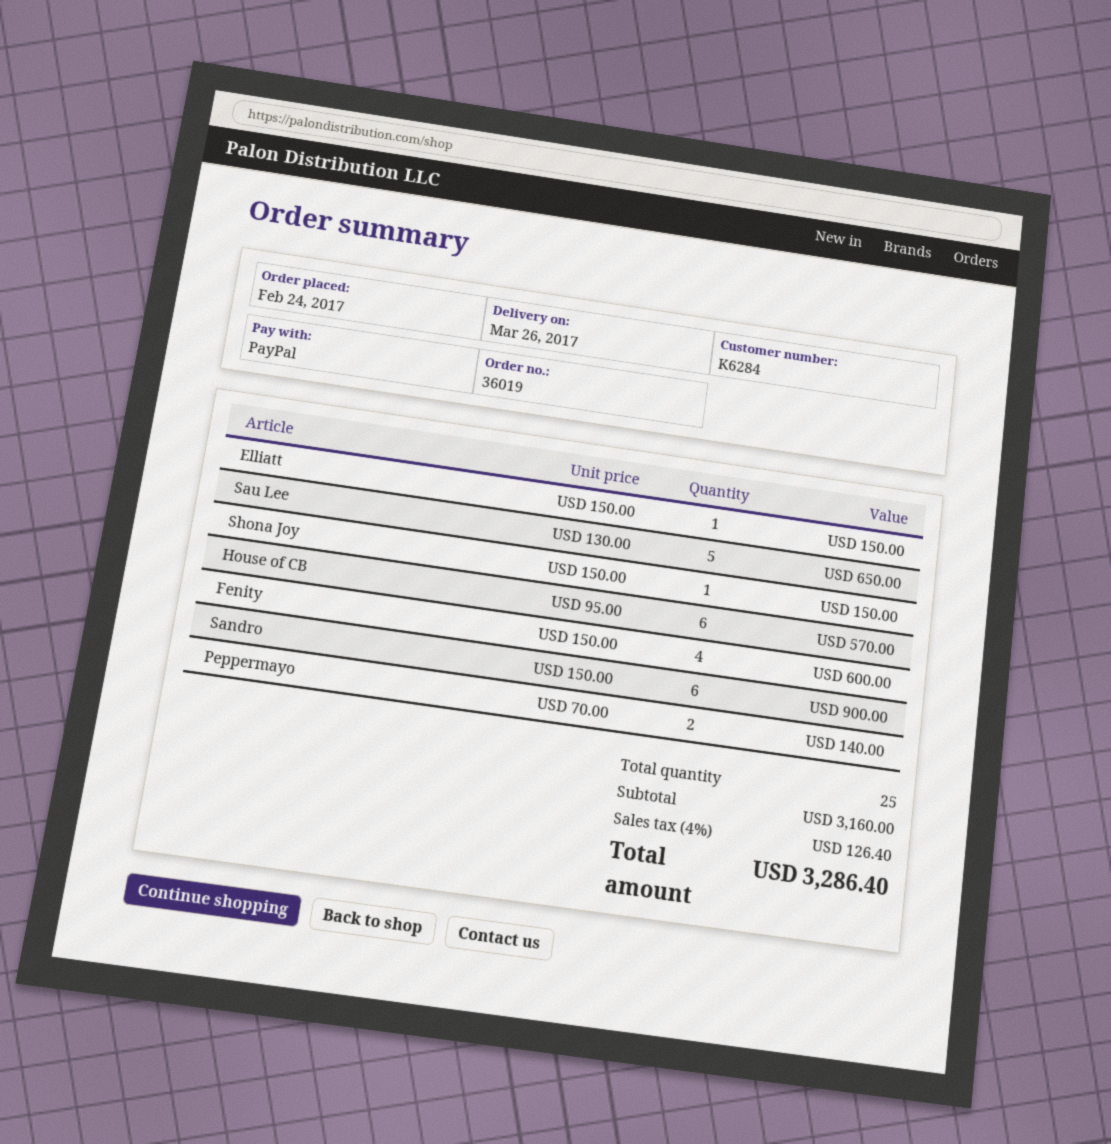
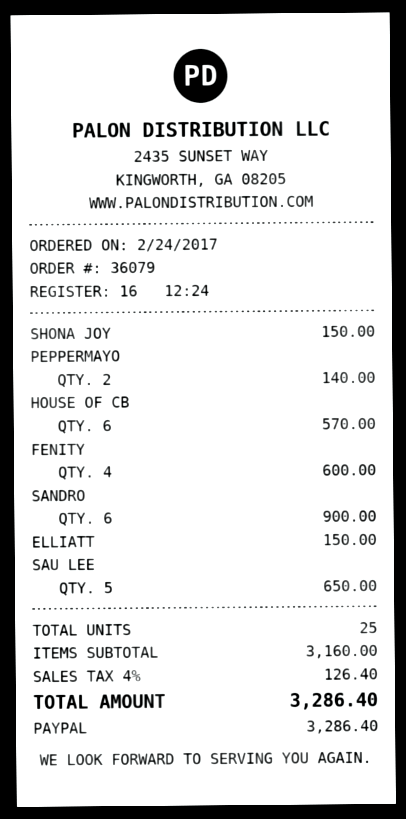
order number: 36019 -> 36079

